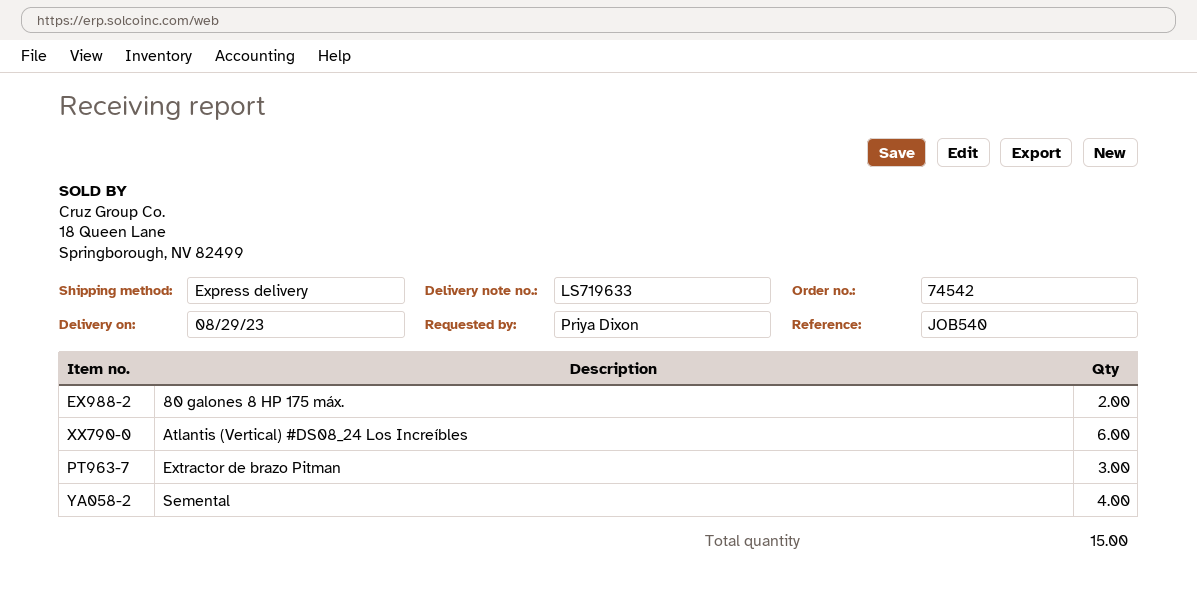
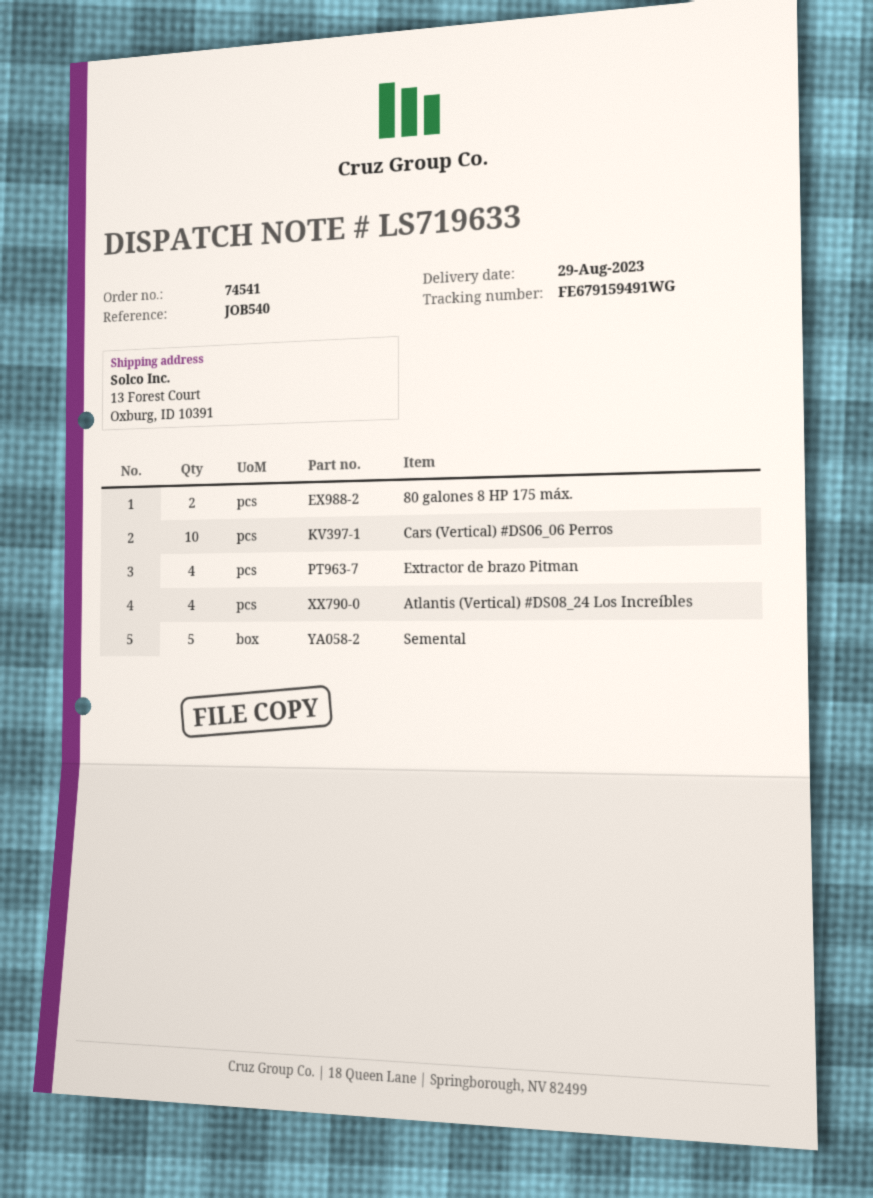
order number: 74542 -> 74541
Atlantis (Vertical) #DS08_24 Los Increíbles: 6 -> 4
Extractor de brazo Pitman: 3 -> 4
Semental: 4 -> 5
Cars (Vertical) #DS06_06 Perros: none -> 10

